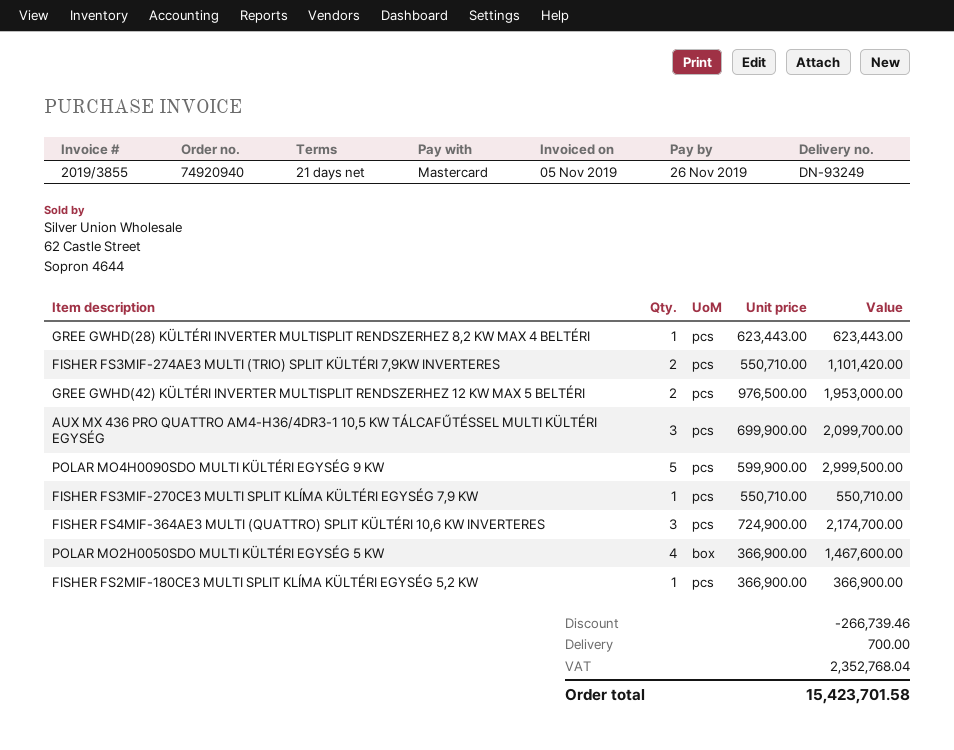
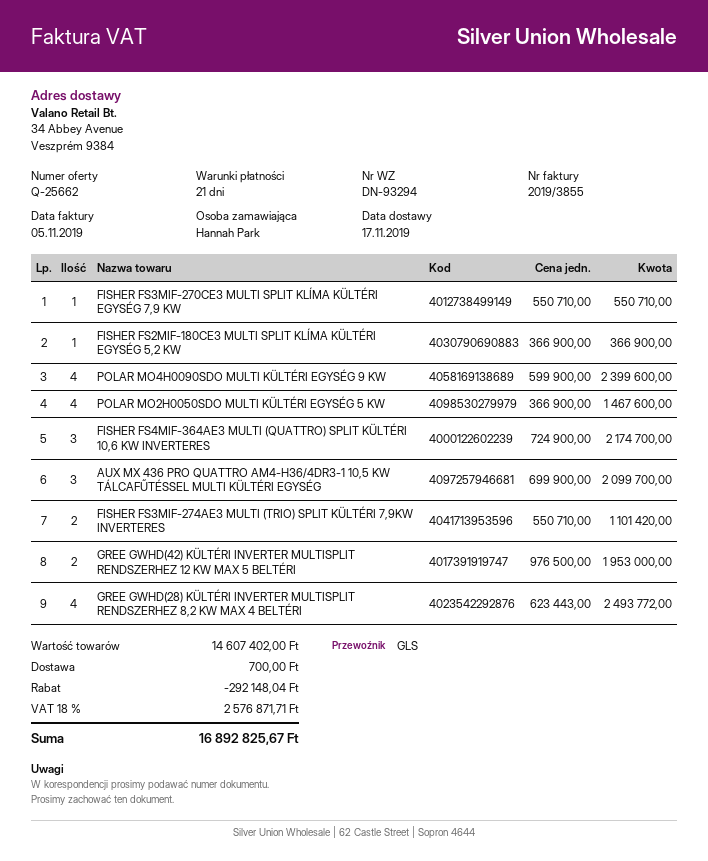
delivery note number: DN-93249 -> DN-93294
GREE GWHD(28) KÜLTÉRI INVERTER MULTISPLIT RENDSZERHEZ 8,2 KW MAX 4 BELTÉRI: 1 x 623443.00 = 623443.00 -> 4 x 623443.00 = 2493772.00
POLAR MO4H0090SDO MULTI KÜLTÉRI EGYSÉG 9 KW: 5 x 599900.00 = 2999500.00 -> 4 x 599900.00 = 2399600.00
discount: 266739.46 -> 292148.04
tax: 2352768.04 -> 2576871.71
total: 15423701.58 -> 16892825.67

